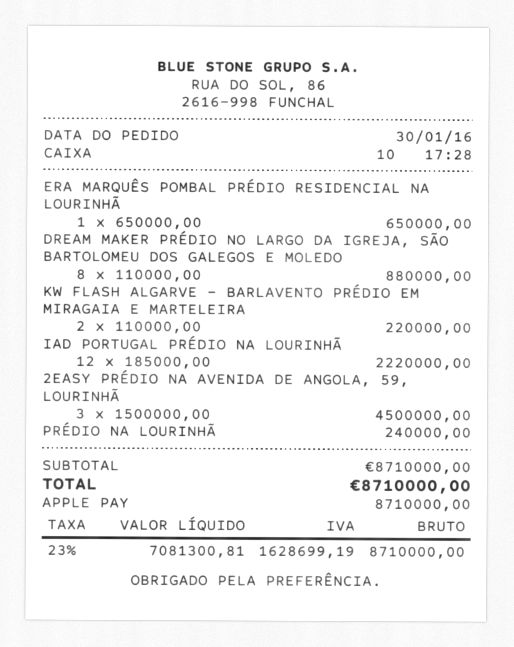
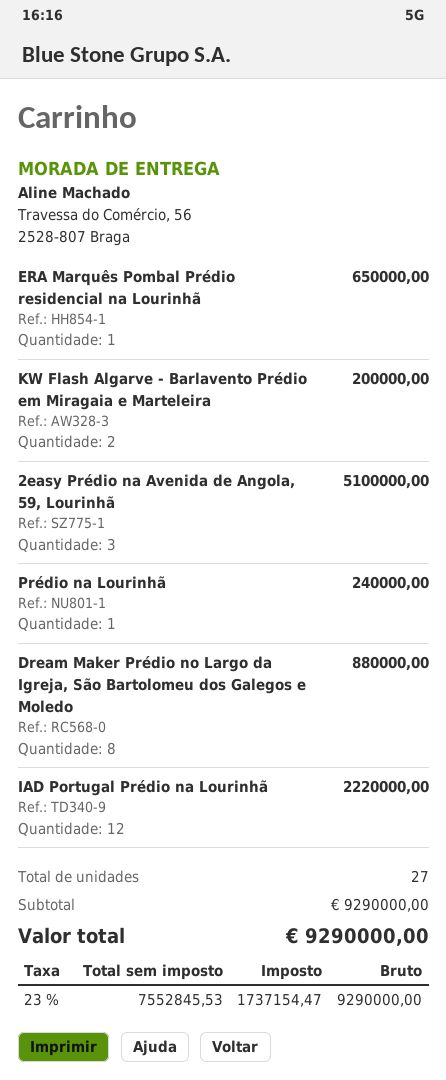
KW FLASH ALGARVE - BARLAVENTO PRÉDIO EM MIRAGAIA E MARTELEIRA: 2 for 220000.00 -> 2 for 200000.00
2EASY PRÉDIO NA AVENIDA DE ANGOLA, 59, LOURINHÃ: 3 for 4500000.00 -> 3 for 5100000.00
subtotal: 8710000.00 -> 9290000.00
net: 7081300.81 -> 7552845.53
tax: 23% = 1628699.19 -> 23% = 1737154.47
total: 8710000.00 -> 9290000.00

